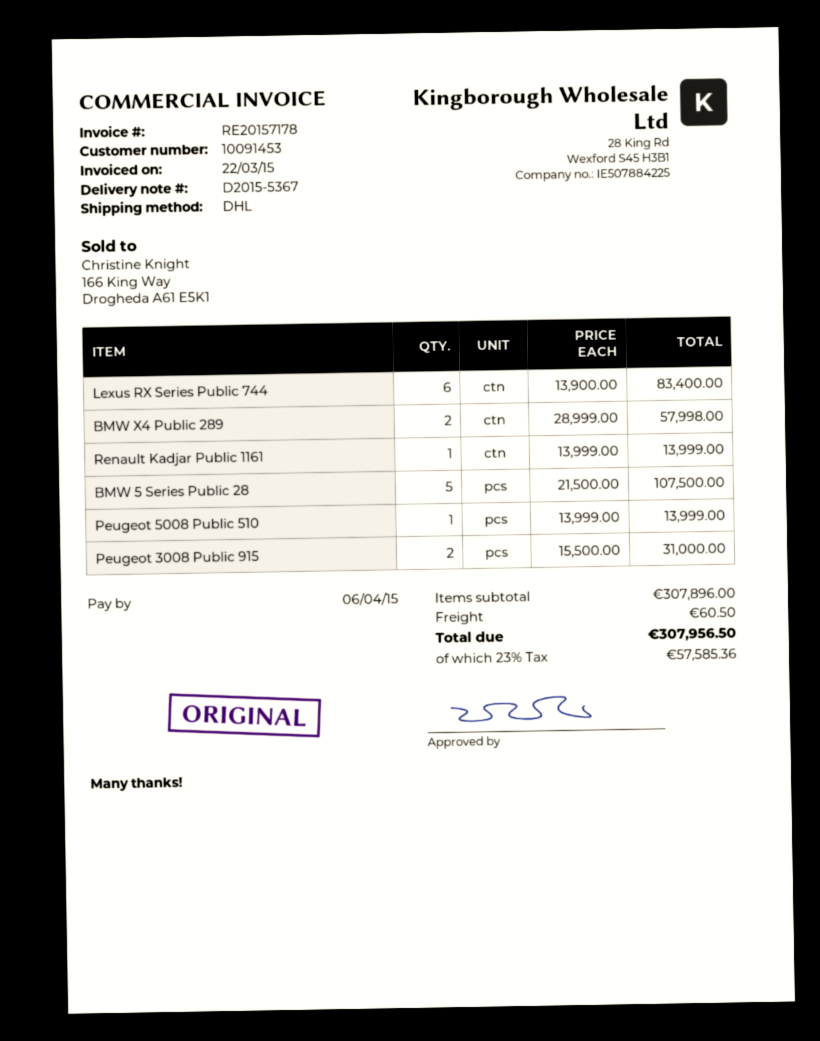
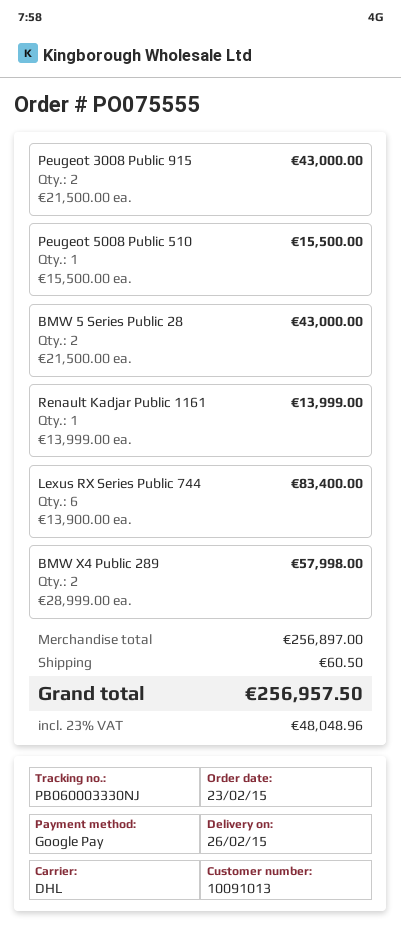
customer number: 10091453 -> 10091013
BMW 5 Series Public 28: 5 x 21500.00 = 107500.00 -> 2 x 21500.00 = 43000.00
Peugeot 5008 Public 510: 1 x 13999.00 = 13999.00 -> 1 x 15500.00 = 15500.00
Peugeot 3008 Public 915: 2 x 15500.00 = 31000.00 -> 2 x 21500.00 = 43000.00
subtotal: 307896.00 -> 256897.00
tax: 23% = 57585.36 -> 23% = 48048.96
total: 307956.50 -> 256957.50

